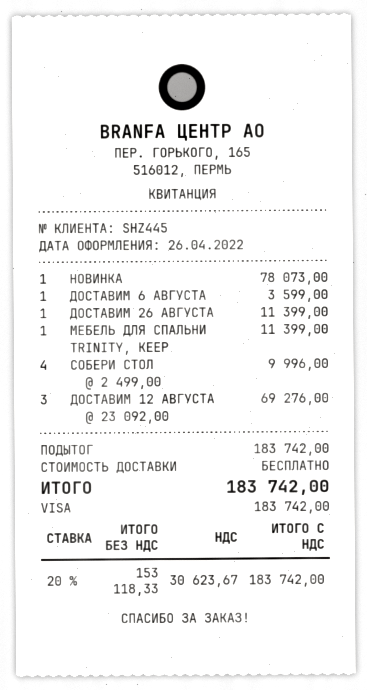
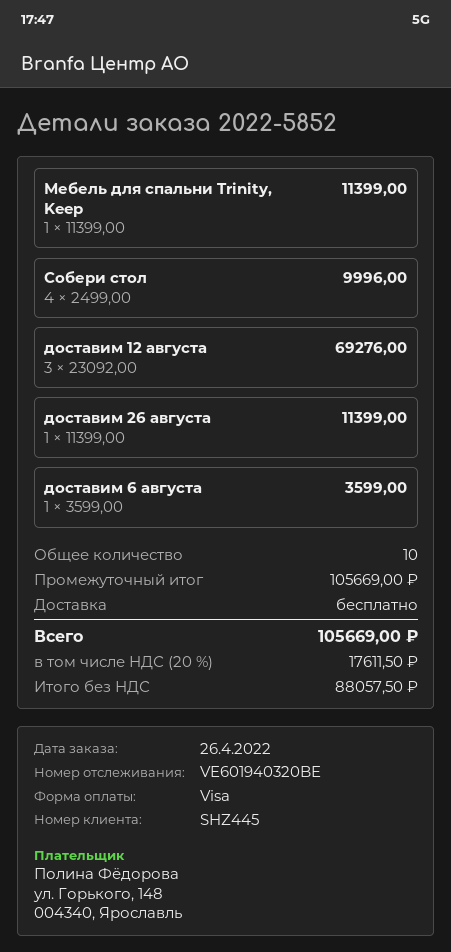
НОВИНКА: 1 x 78073.00 = 78073.00 -> none
subtotal: 183742.00 -> 105669.00
net: 153118.33 -> 88057.50
tax: 20% = 30623.67 -> 20% = 17611.50
total: 183742.00 -> 105669.00

